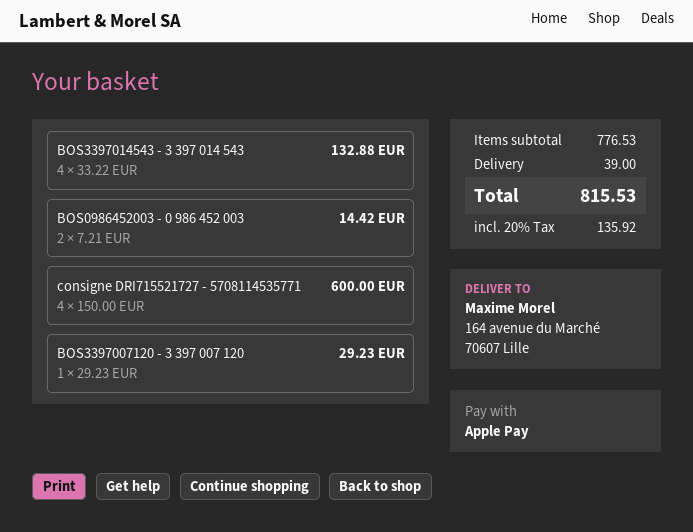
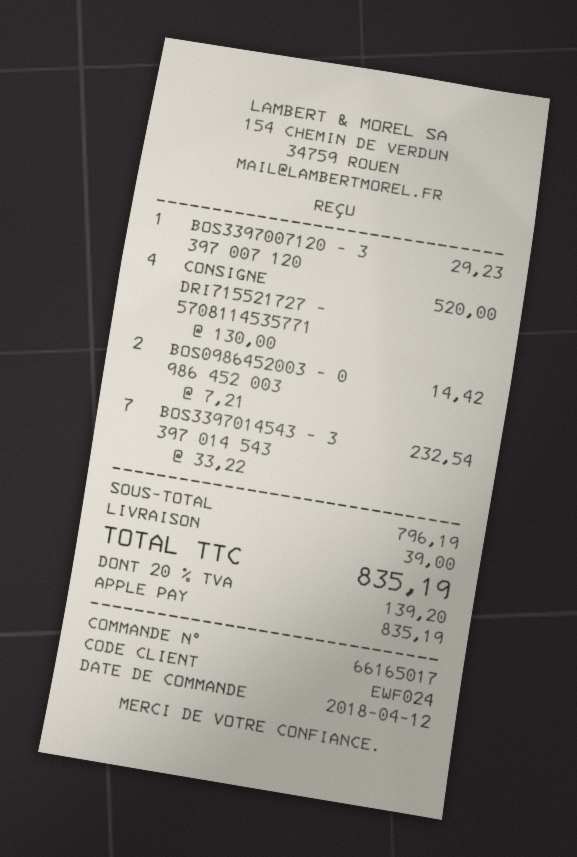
BOS3397014543 - 3 397 014 543: 4 x 33.22 = 132.88 -> 7 x 33.22 = 232.54
consigne DRI715521727 - 5708114535771: 4 x 150.00 = 600.00 -> 4 x 130.00 = 520.00
subtotal: 776.53 -> 796.19
tax: 20% = 135.92 -> 20% = 139.20
total: 815.53 -> 835.19

